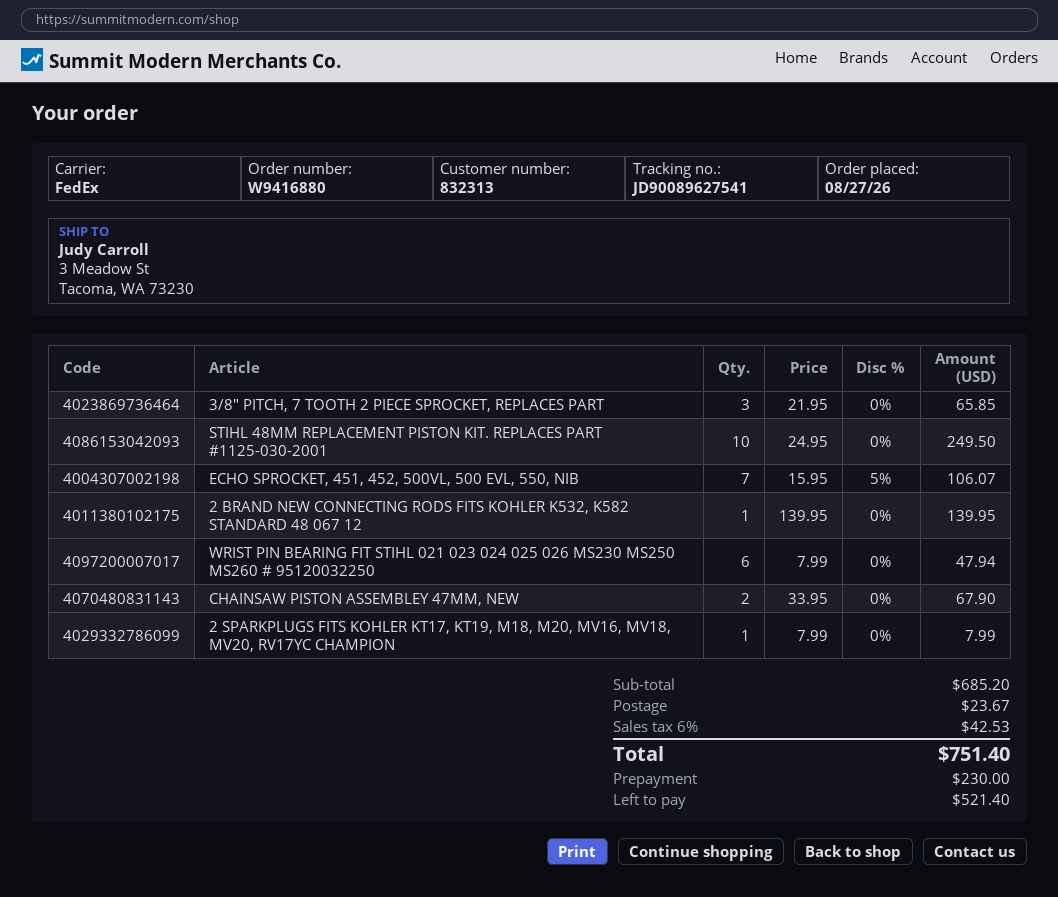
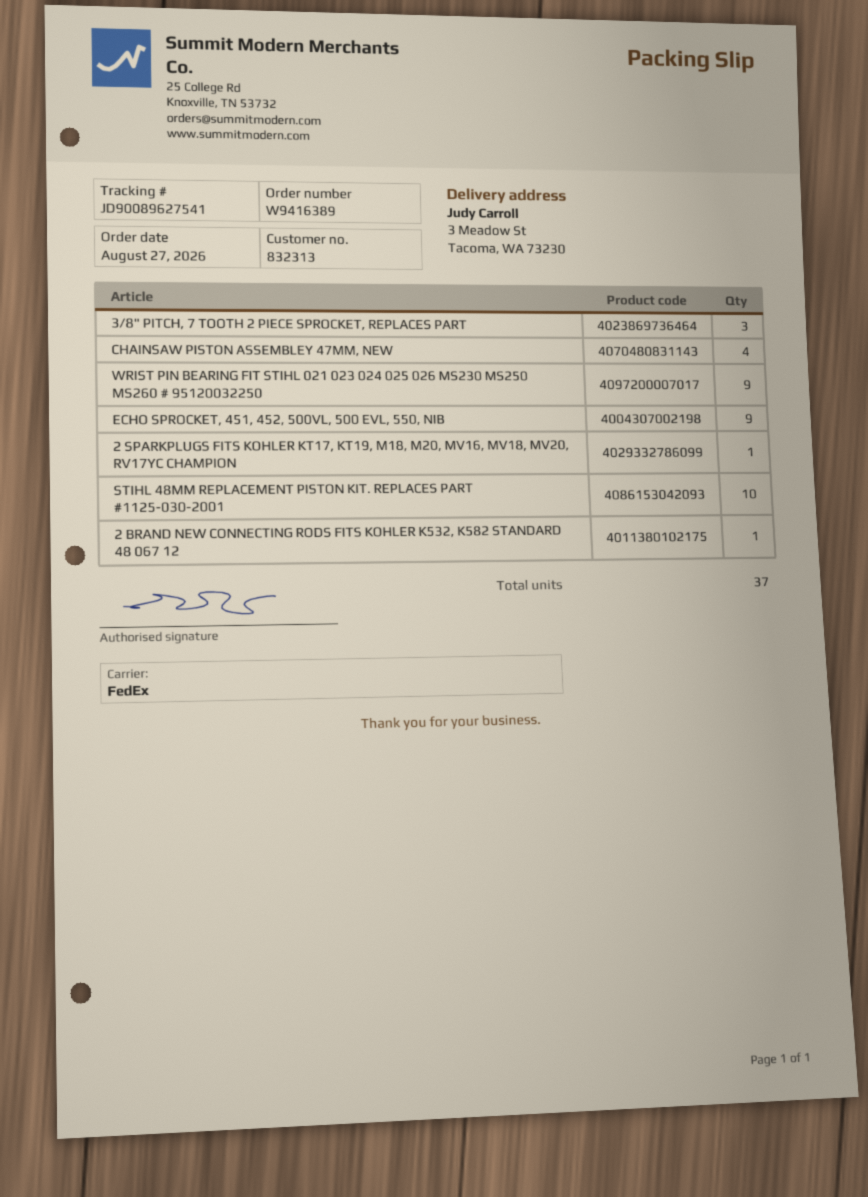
order number: W9416880 -> W9416389
ECHO SPROCKET, 451, 452, 500VL, 500 EVL, 550, NIB: 7 -> 9
WRIST PIN BEARING FIT STIHL 021 023 024 025 026 MS230 MS250 MS260 # 95120032250: 6 -> 9
CHAINSAW PISTON ASSEMBLEY 47MM, NEW: 2 -> 4

